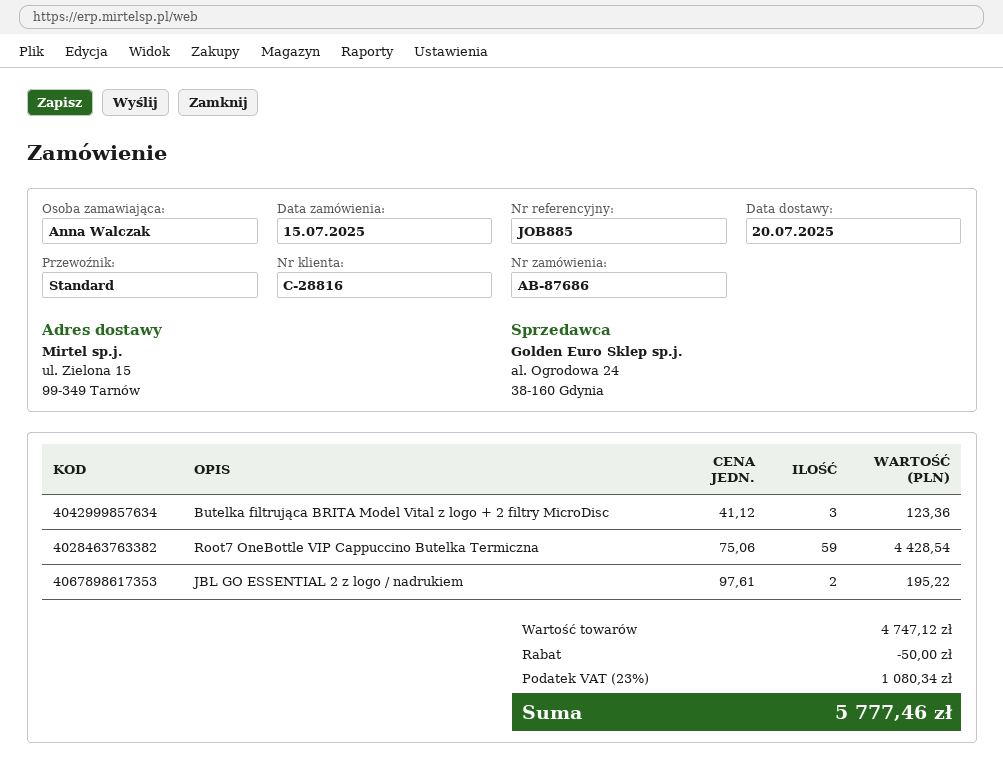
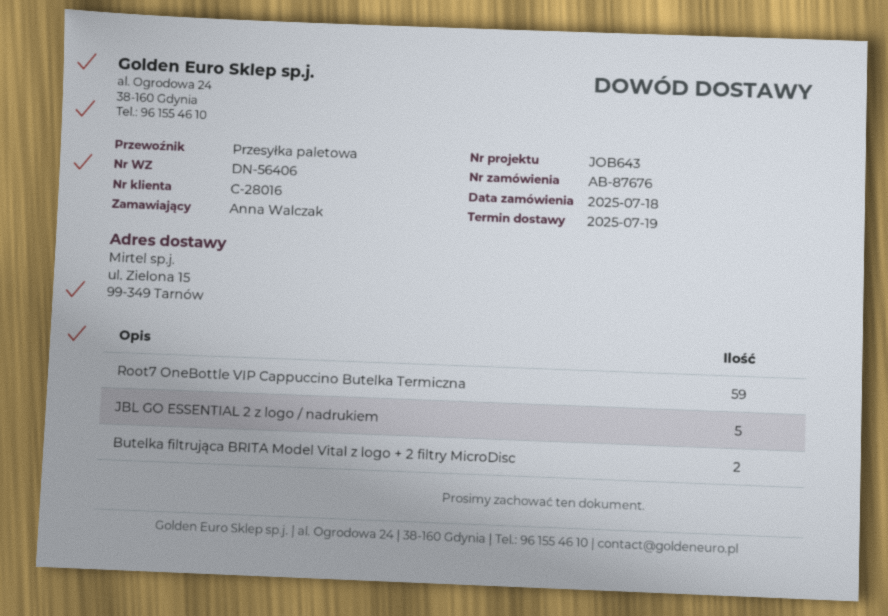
order number: AB-87686 -> AB-87676
order date: 2025-07-15 -> 2025-07-18
delivery date: 2025-07-20 -> 2025-07-19
customer number: C-28816 -> C-28016
reference: JOB885 -> JOB643
shipping method: standard -> pallet freight
Butelka filtrująca BRITA Model Vital z logo + 2 filtry MicroDisc: 3 -> 2
JBL GO ESSENTIAL 2 z logo / nadrukiem: 2 -> 5

